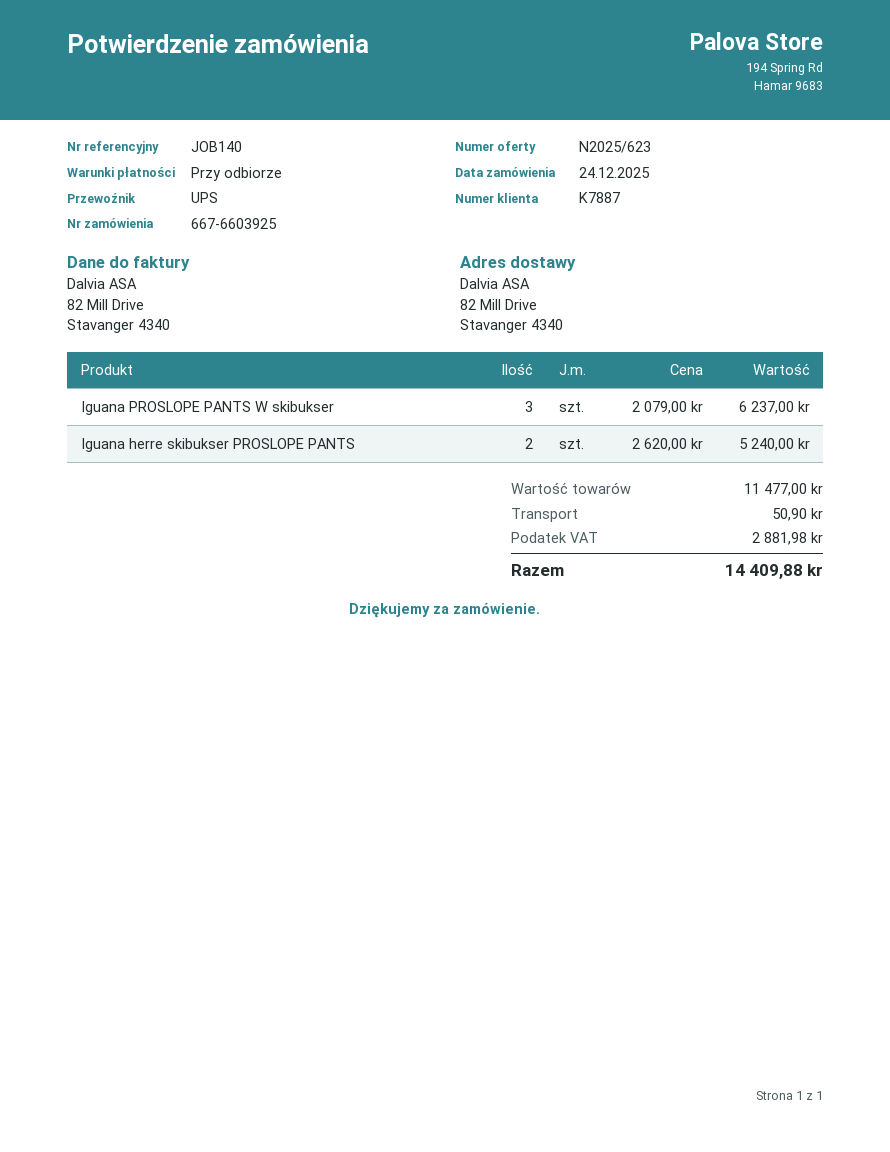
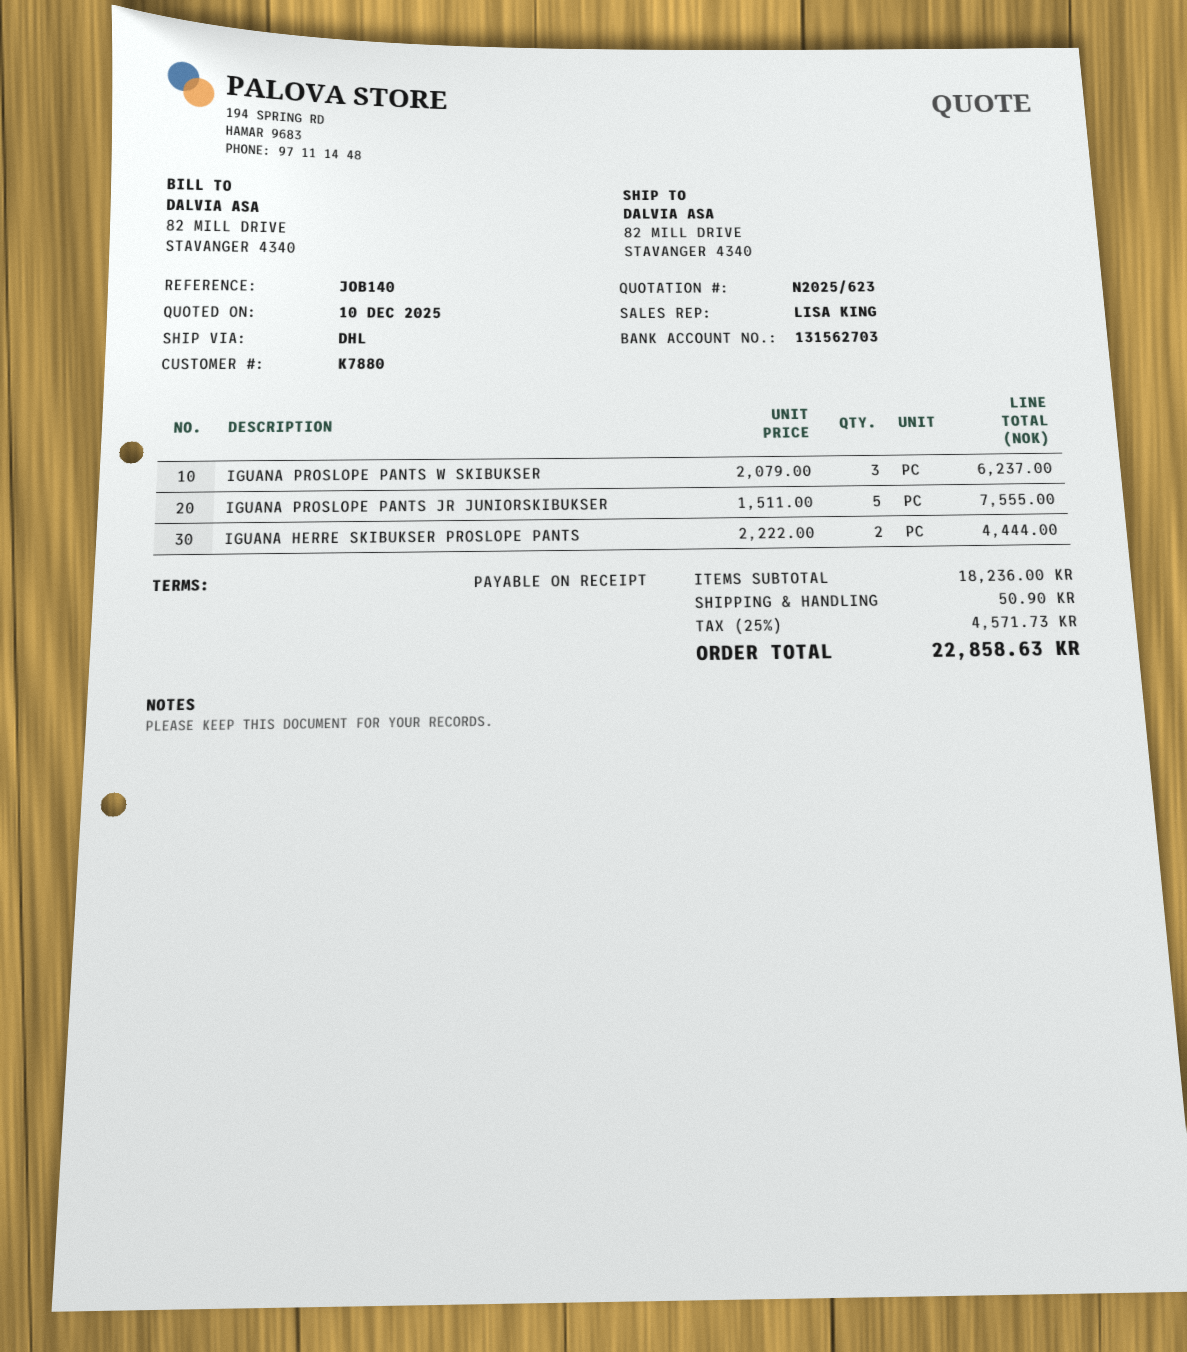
customer number: K7887 -> K7880
shipping method: UPS -> DHL
Iguana herre skibukser PROSLOPE PANTS: 2 x 2620.00 = 5240.00 -> 2 x 2222.00 = 4444.00
IGUANA PROSLOPE PANTS JR JUNIORSKIBUKSER: none -> 5 x 1511.00 = 7555.00
subtotal: 11477.00 -> 18236.00
tax: 2881.98 -> 4571.73
total: 14409.88 -> 22858.63

